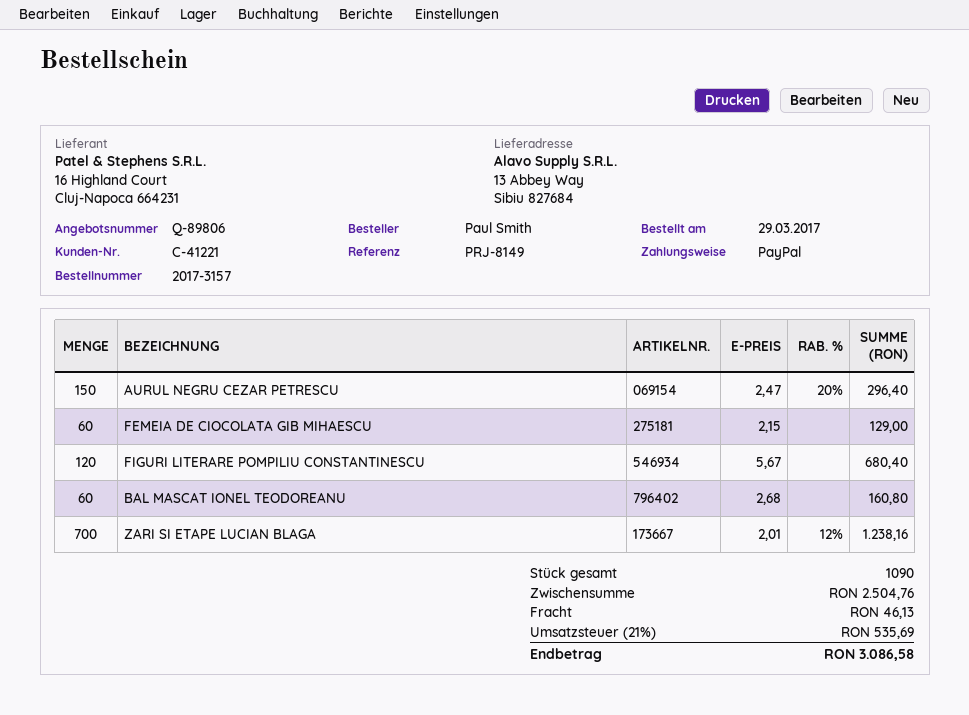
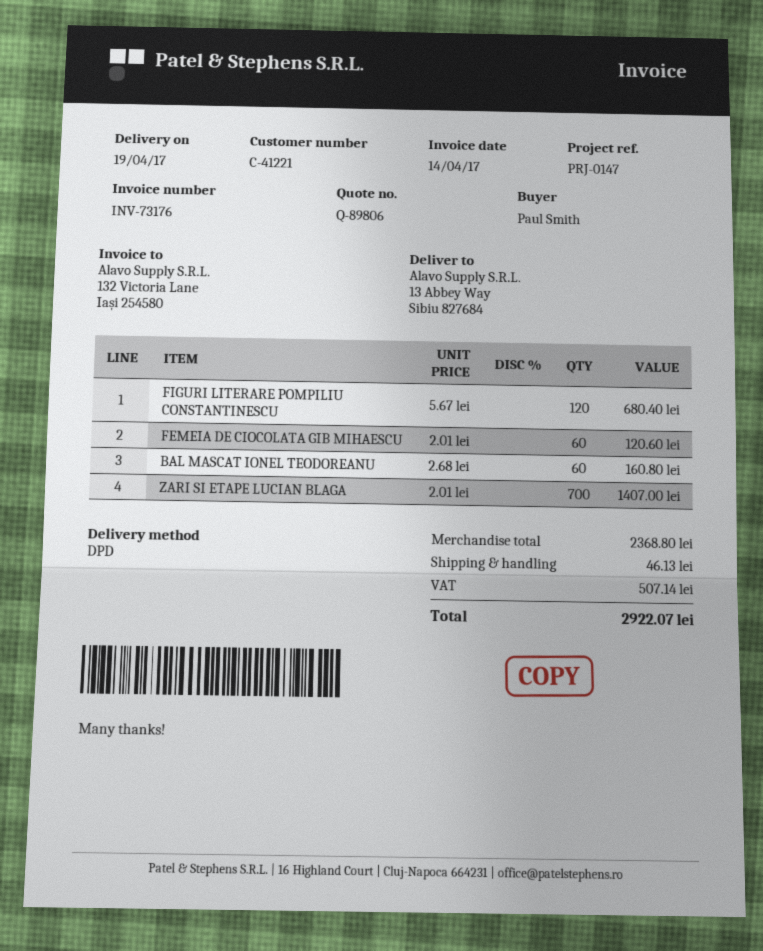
reference: PRJ-8149 -> PRJ-0147
AURUL NEGRU CEZAR PETRESCU: 150 x 2.47 - 20% = 296.40 -> none
FEMEIA DE CIOCOLATA GIB MIHAESCU: 60 x 2.15 = 129.00 -> 60 x 2.01 = 120.60
ZARI SI ETAPE LUCIAN BLAGA: 700 x 2.01 - 12% = 1238.16 -> 700 x 2.01 = 1407.00
subtotal: 2504.76 -> 2368.80
tax: 535.69 -> 507.14
total: 3086.58 -> 2922.07

